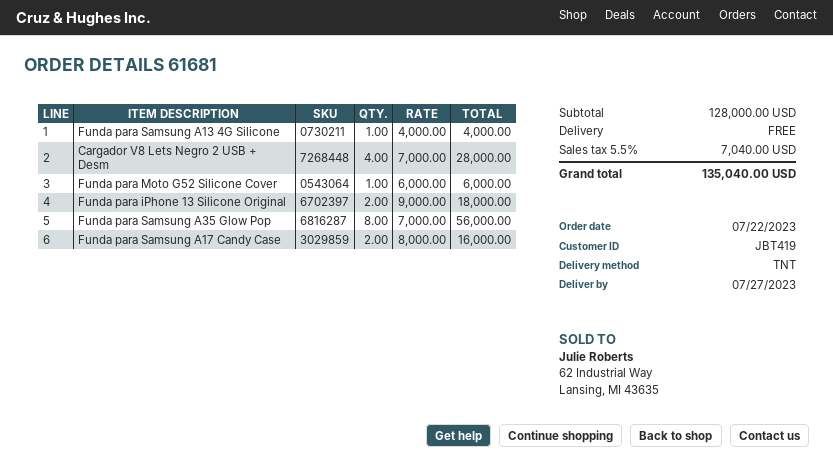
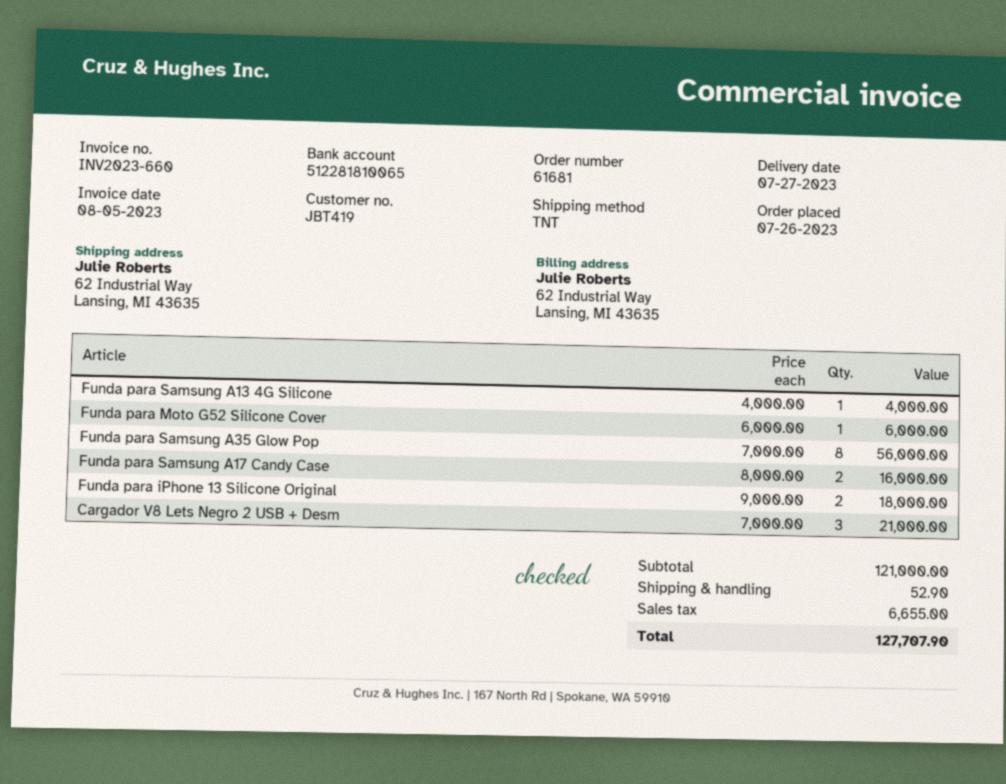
order date: 2023-07-22 -> 2023-07-26
Cargador V8 Lets Negro 2 USB + Desm: 4 x 7000.00 = 28000.00 -> 3 x 7000.00 = 21000.00
subtotal: 128000.00 -> 121000.00
shipping: 0.00 -> 52.90
tax: 7040.00 -> 6655.00
total: 135040.00 -> 127707.90

